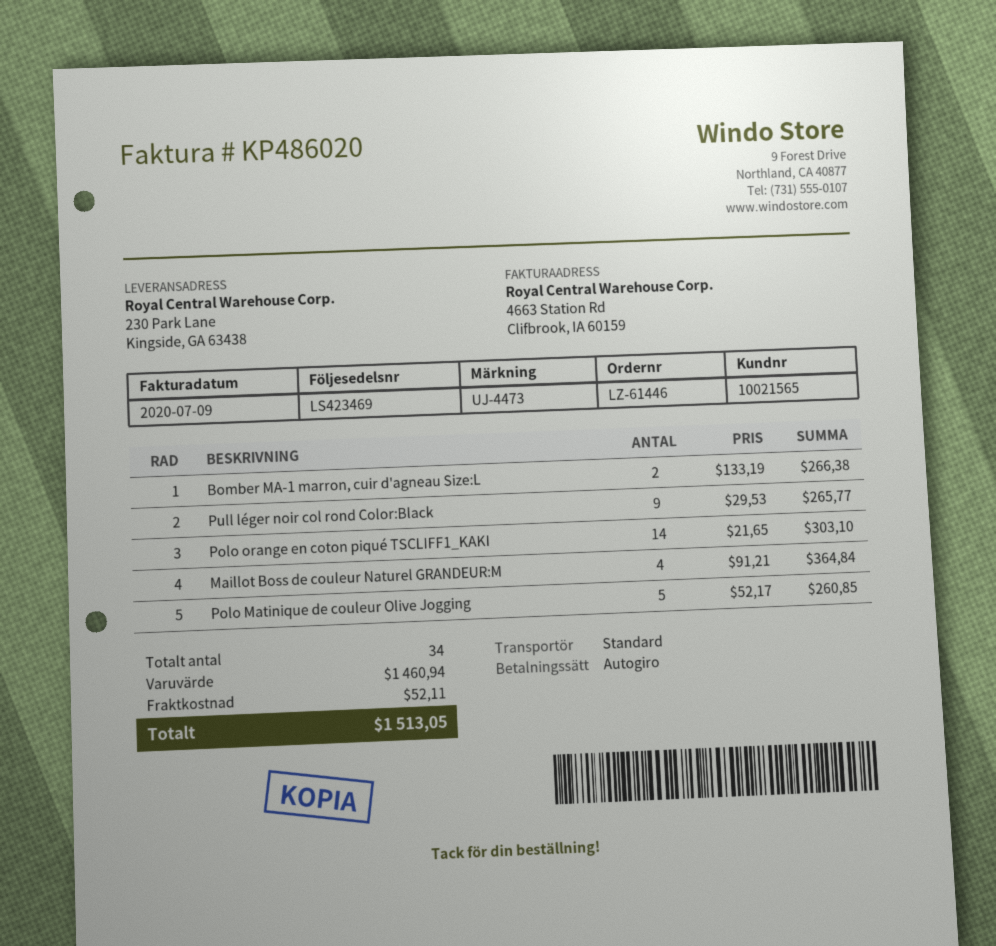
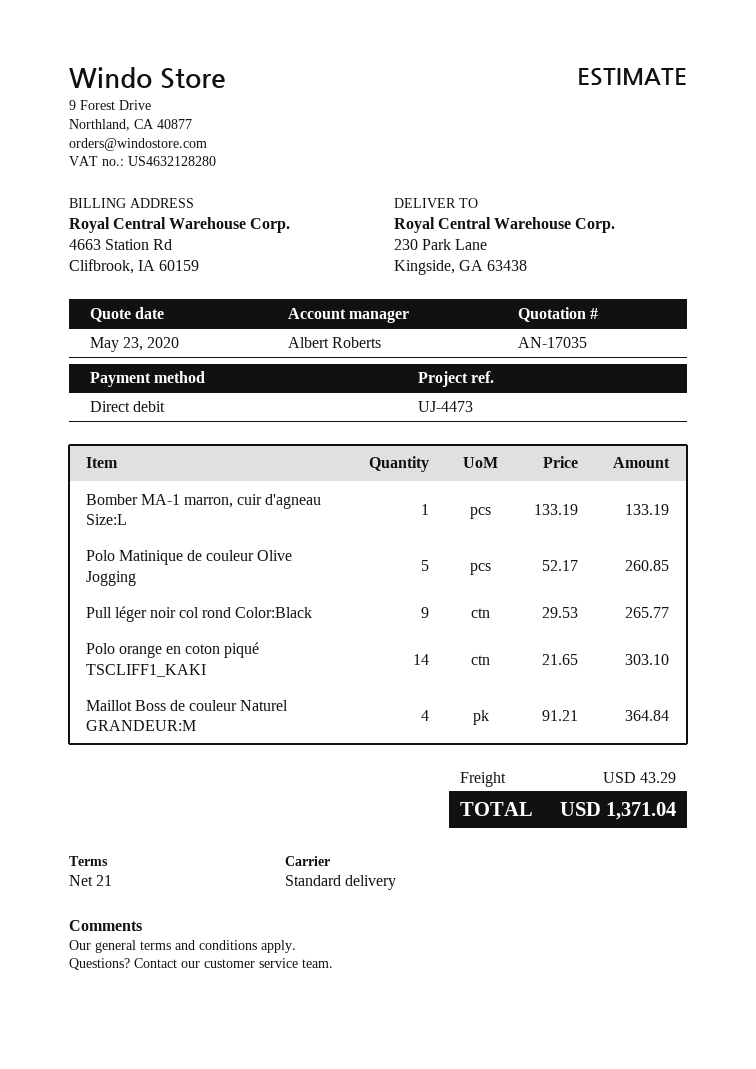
Bomber MA-1 marron, cuir d'agneau Size:L: 2 x 133.19 = 266.38 -> 1 x 133.19 = 133.19
shipping: 52.11 -> 43.29
total: 1513.05 -> 1371.04

